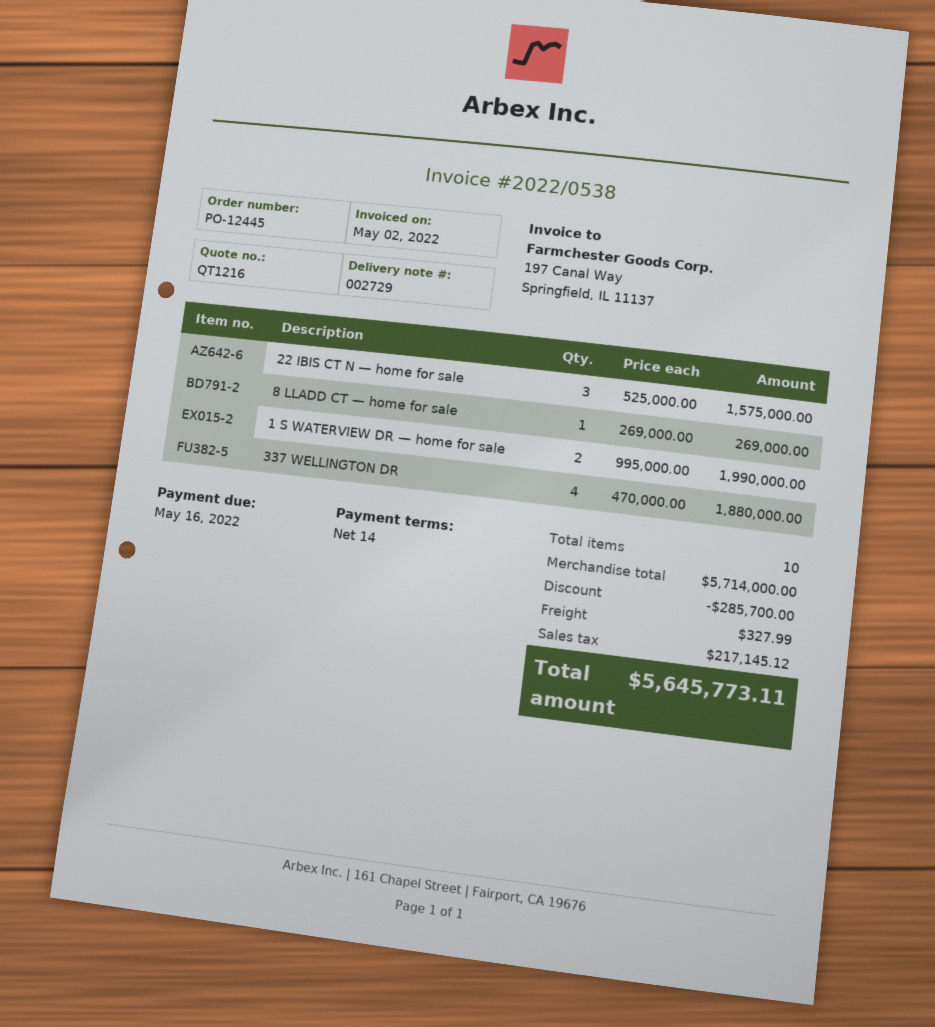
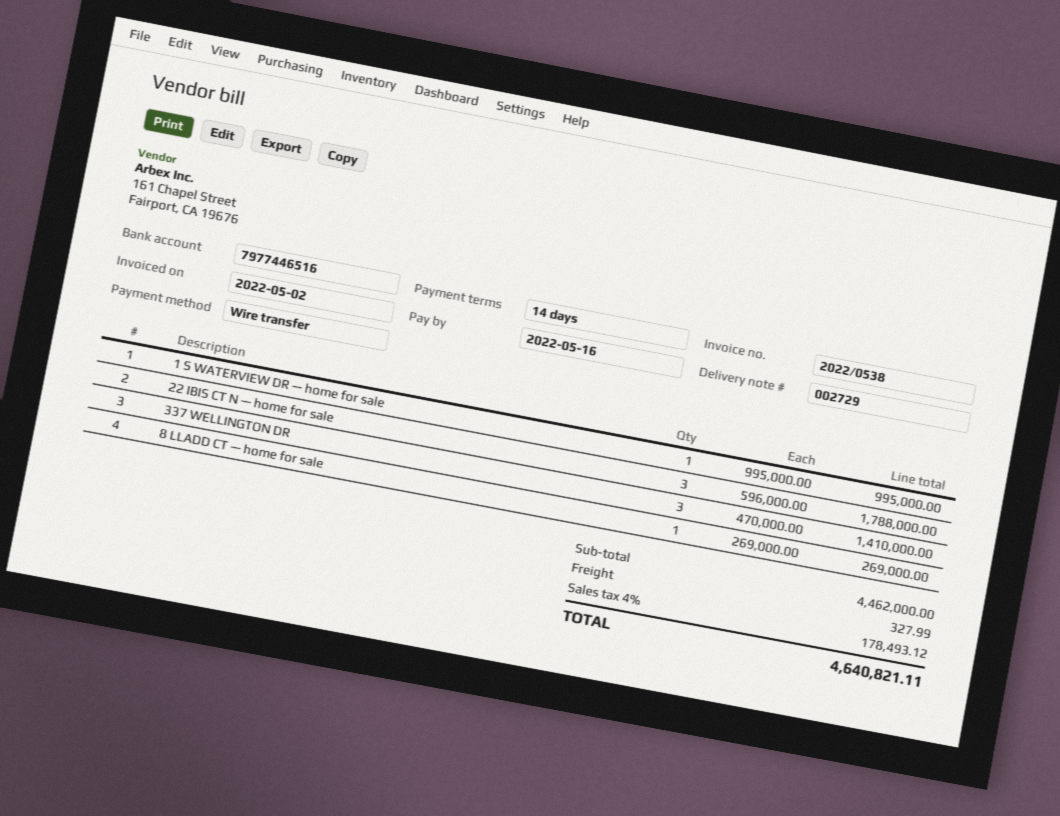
22 IBIS CT N — home for sale: 3 x 525000.00 = 1575000.00 -> 3 x 596000.00 = 1788000.00
1 S WATERVIEW DR — home for sale: 2 x 995000.00 = 1990000.00 -> 1 x 995000.00 = 995000.00
337 WELLINGTON DR: 4 x 470000.00 = 1880000.00 -> 3 x 470000.00 = 1410000.00
subtotal: 5714000.00 -> 4462000.00
discount: 285700.00 -> none
tax: 217145.12 -> 178493.12
total: 5645773.11 -> 4640821.11

